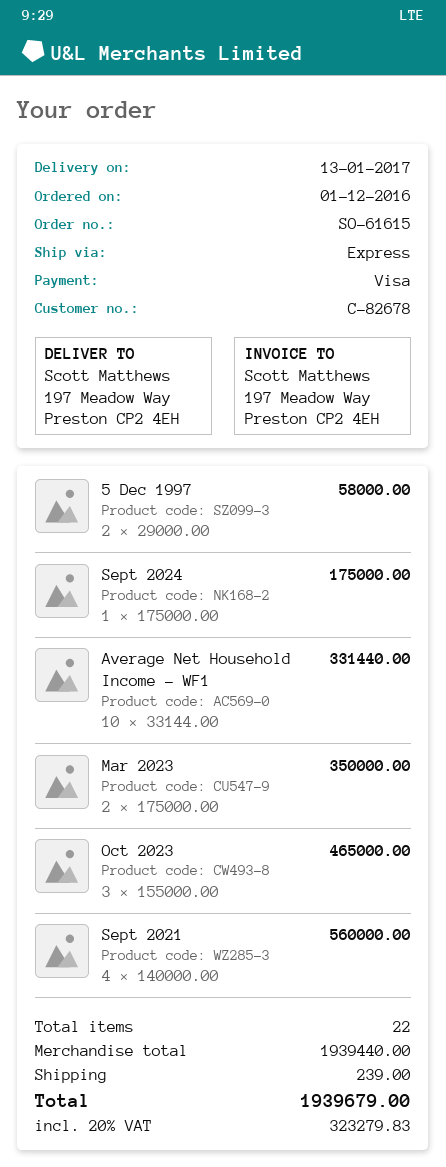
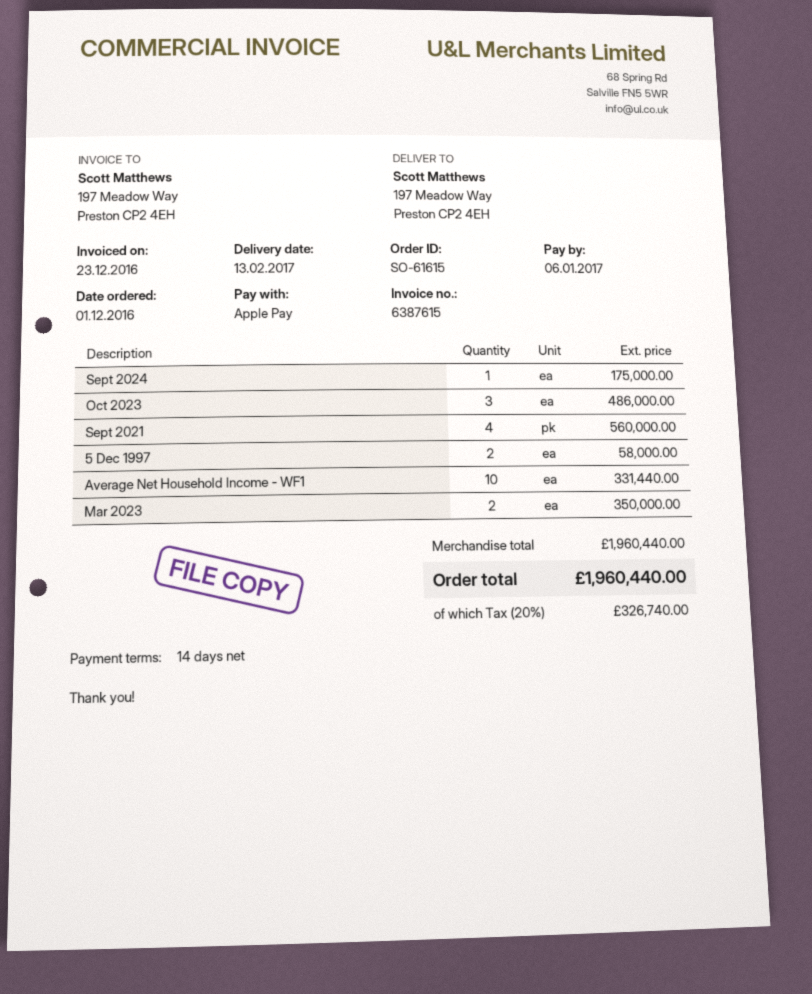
delivery date: 2017-01-13 -> 2017-02-13
payment method: Visa -> Apple Pay
Oct 2023: 3 for 465000.00 -> 3 for 486000.00
subtotal: 1939440.00 -> 1960440.00
shipping: 239.00 -> none
tax: 20% = 323279.83 -> 20% = 326740.00
total: 1939679.00 -> 1960440.00

